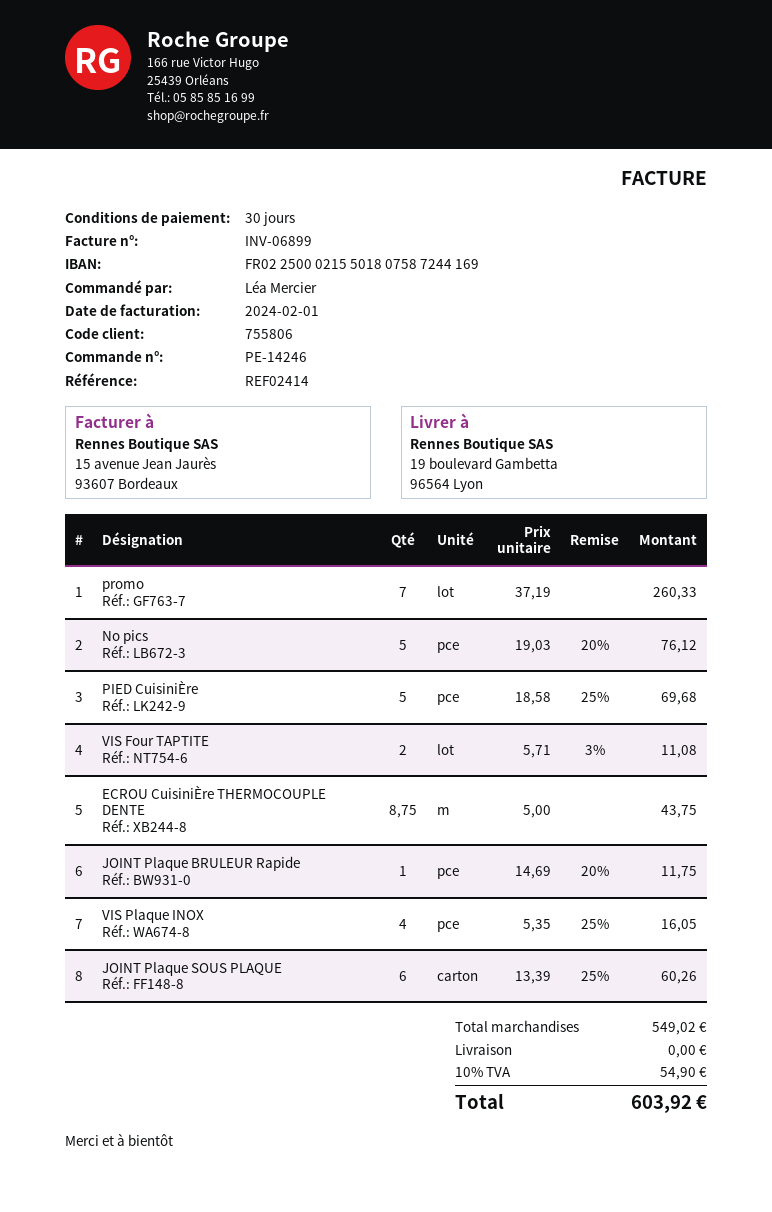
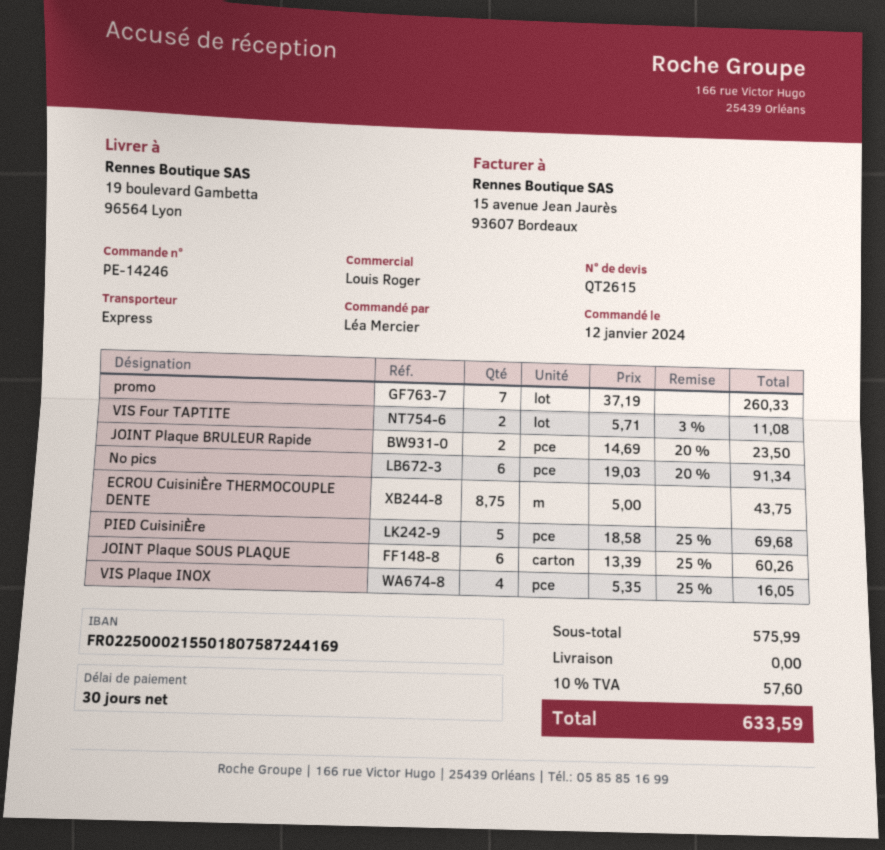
No pics: 5 x 19.03 - 20% = 76.12 -> 6 x 19.03 - 20% = 91.34
JOINT Plaque BRULEUR Rapide: 1 x 14.69 - 20% = 11.75 -> 2 x 14.69 - 20% = 23.50
subtotal: 549.02 -> 575.99
tax: 10% = 54.90 -> 10% = 57.60
total: 603.92 -> 633.59

